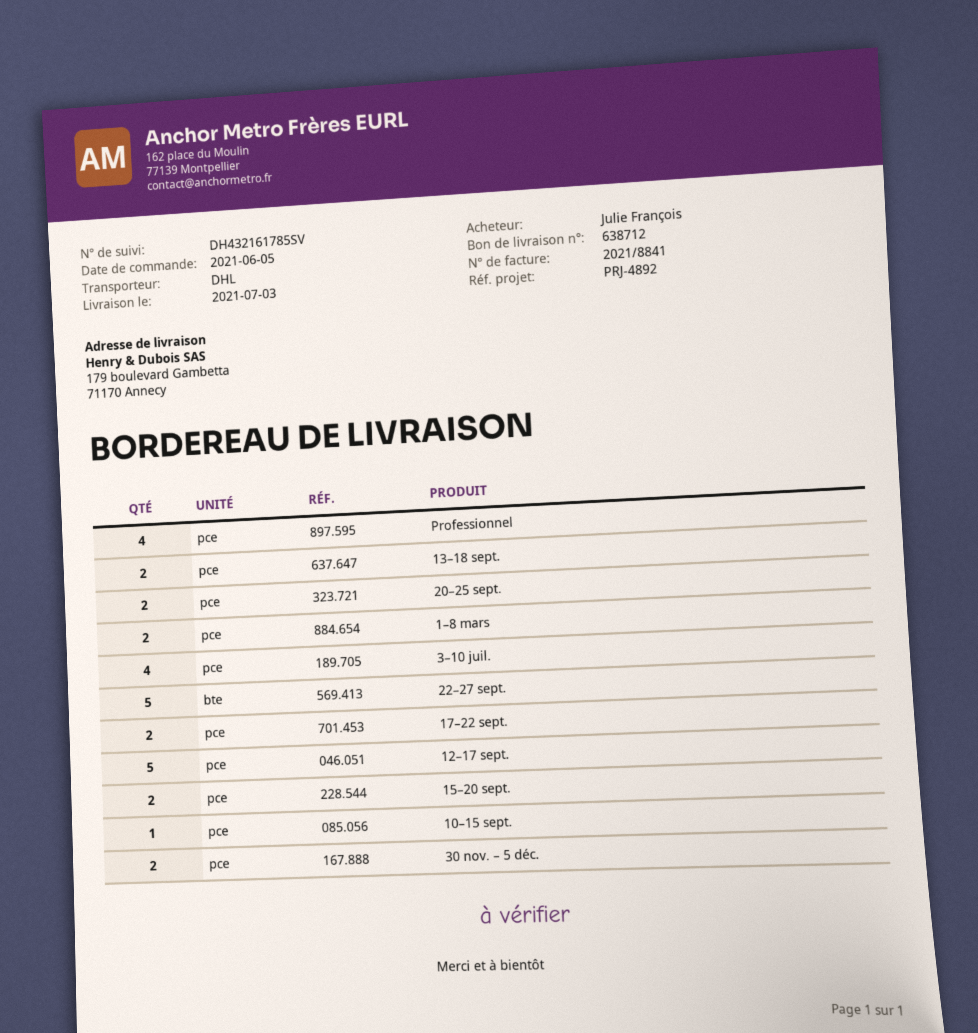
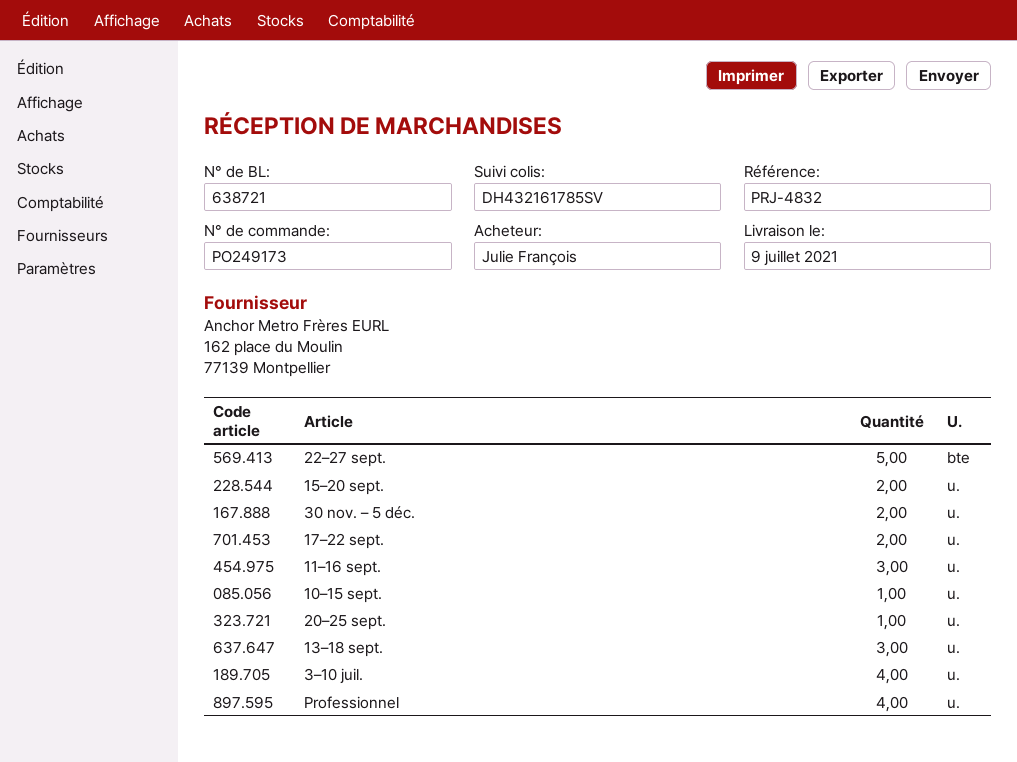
delivery note number: 638712 -> 638721
delivery date: 2021-07-03 -> 2021-07-09
reference: PRJ-4892 -> PRJ-4832
13–18 sept.: 2 -> 3
20–25 sept.: 2 -> 1
1–8 mars: 2 -> none
12–17 sept.: 5 -> none
11–16 sept.: none -> 3

